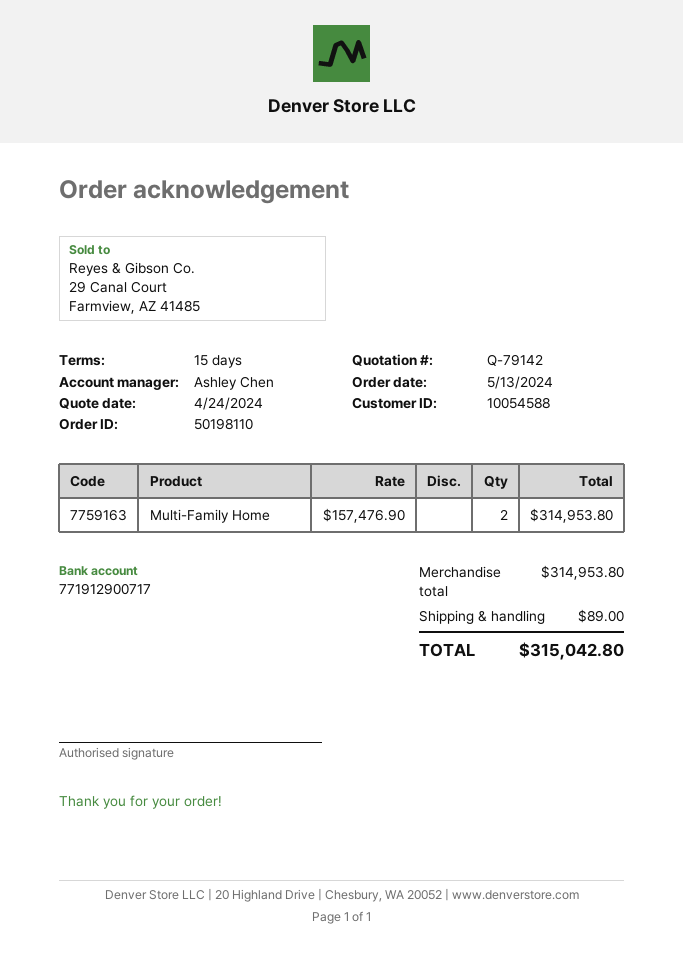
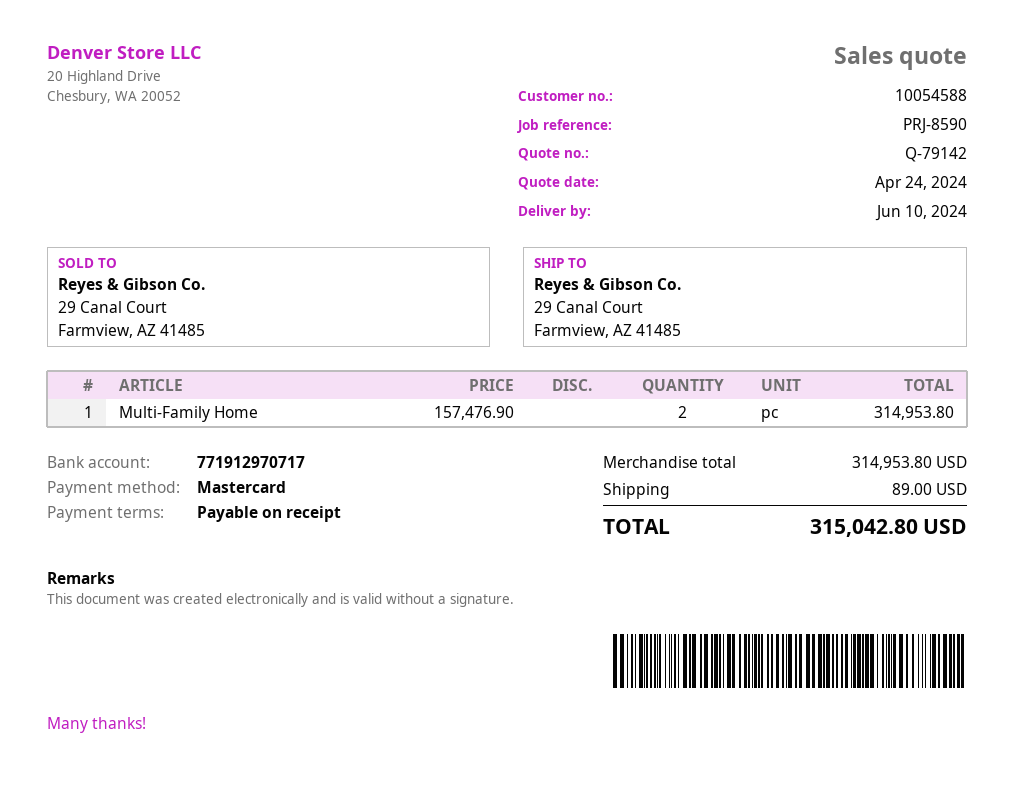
payment terms: 15 days -> on receipt
bank account: 771912900717 -> 771912970717

